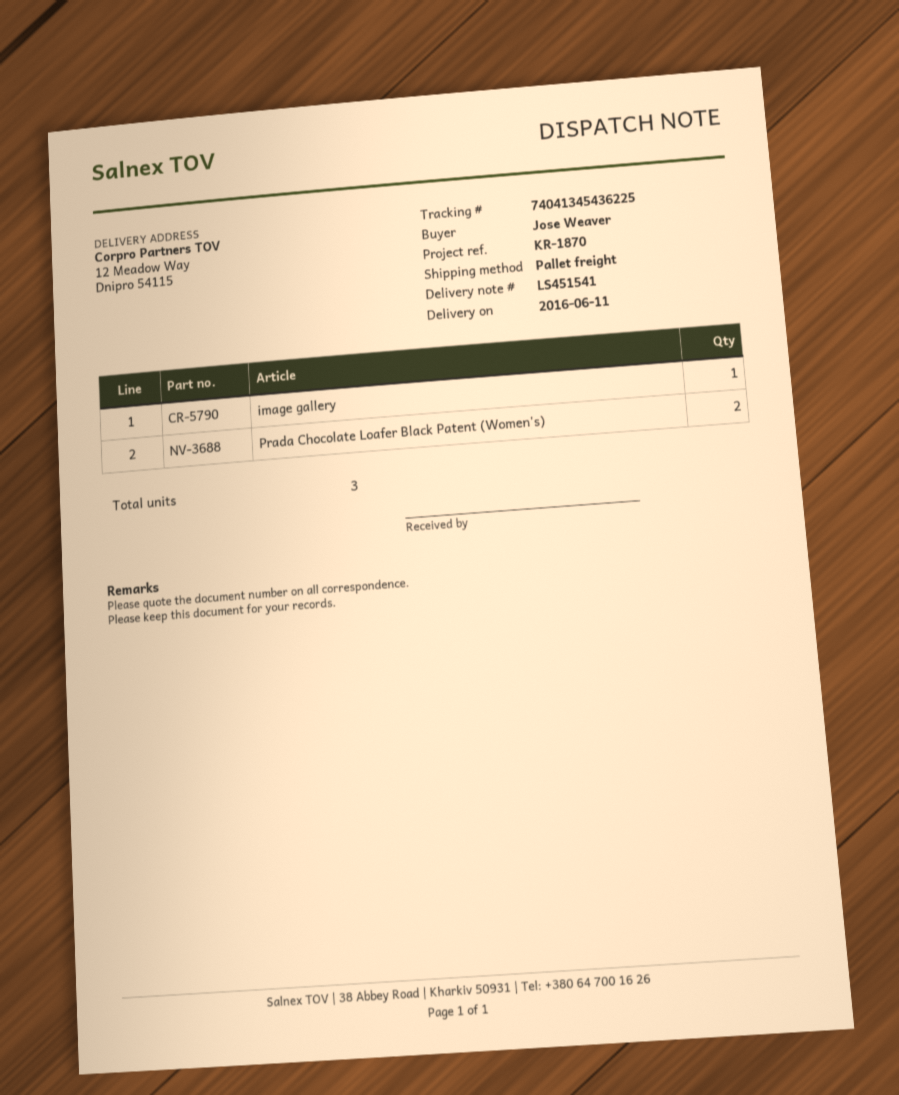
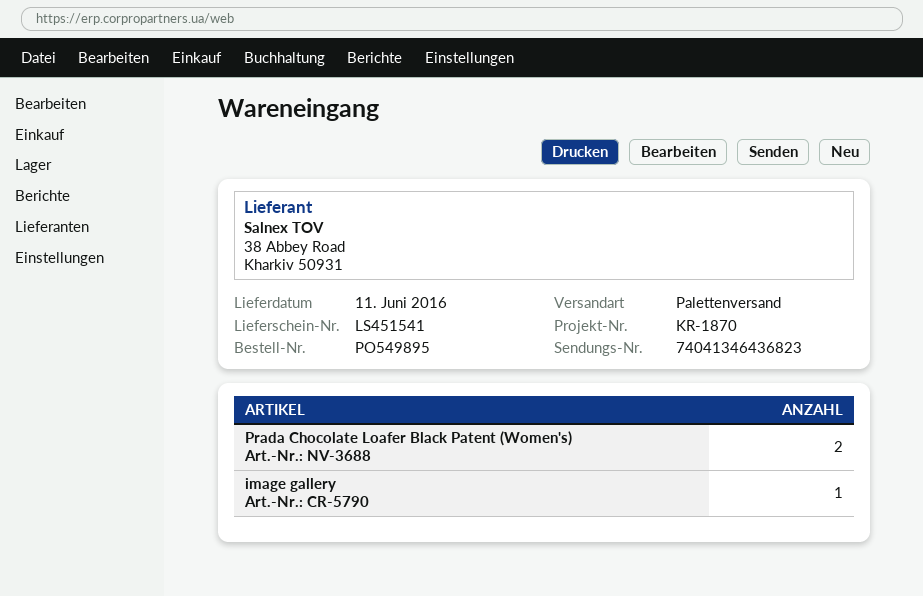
tracking number: 74041345436225 -> 74041346436823

